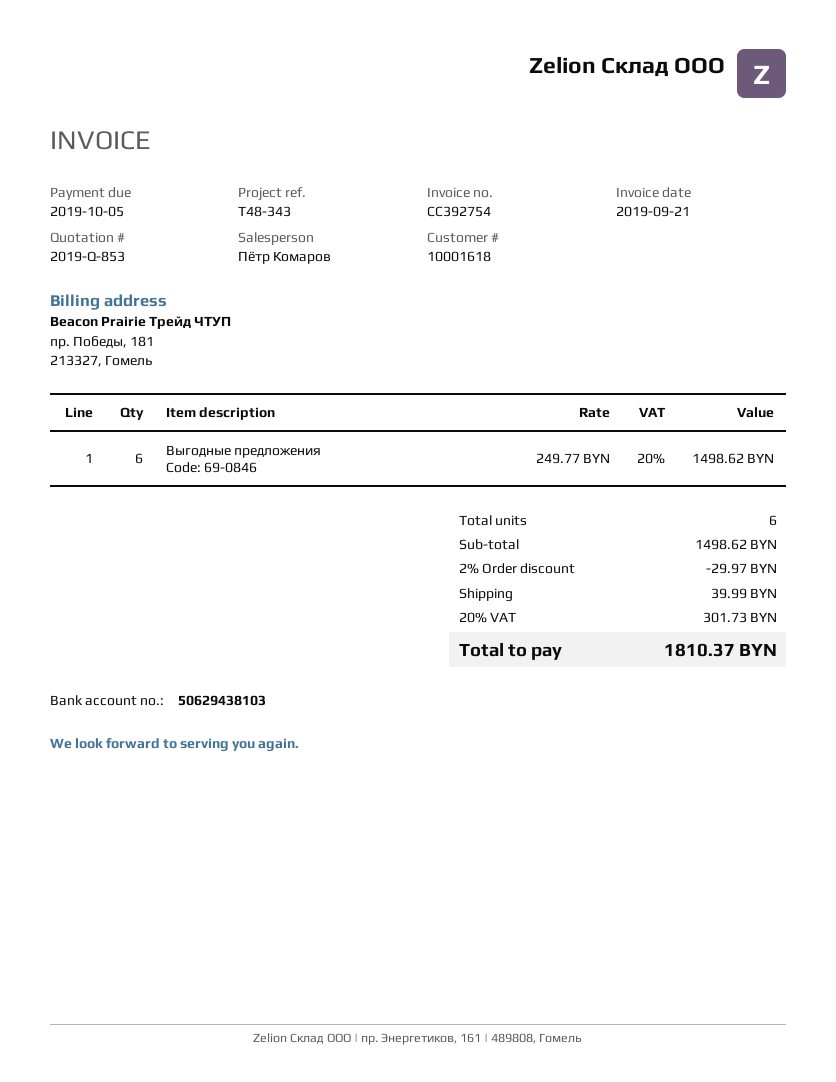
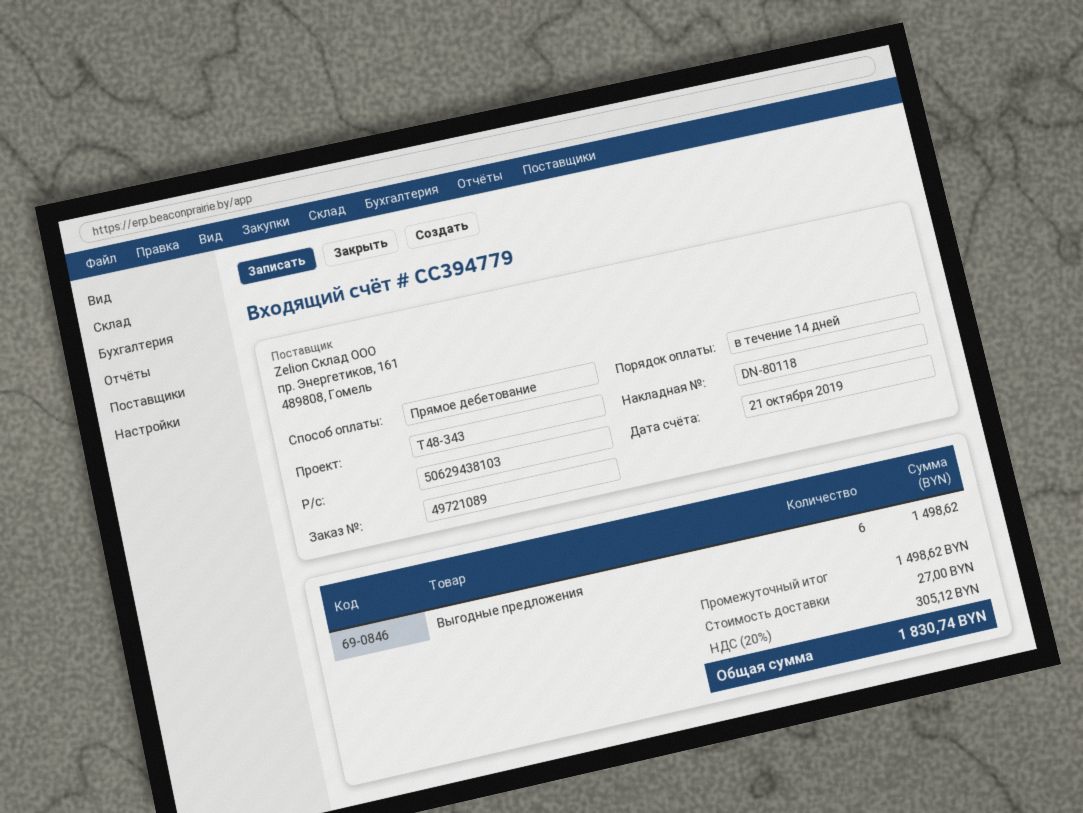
invoice number: CC392754 -> CC394779
invoice date: 2019-09-21 -> 2019-10-21
discount: 2% = 29.97 -> none
shipping: 39.99 -> 27.00
tax: 20% = 301.73 -> 20% = 305.12
total: 1810.37 -> 1830.74

